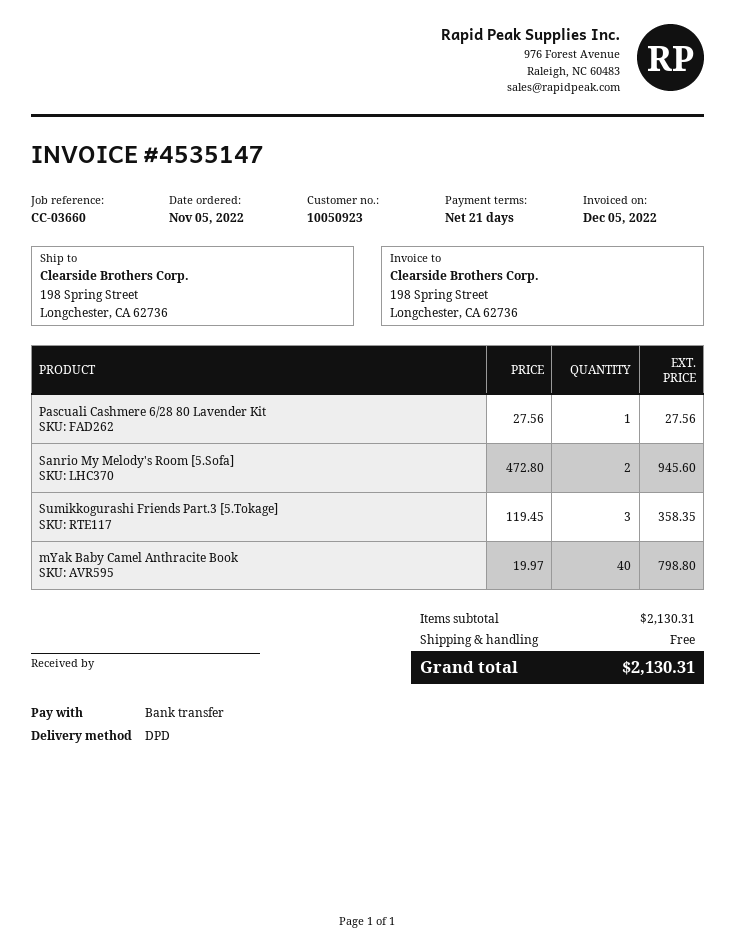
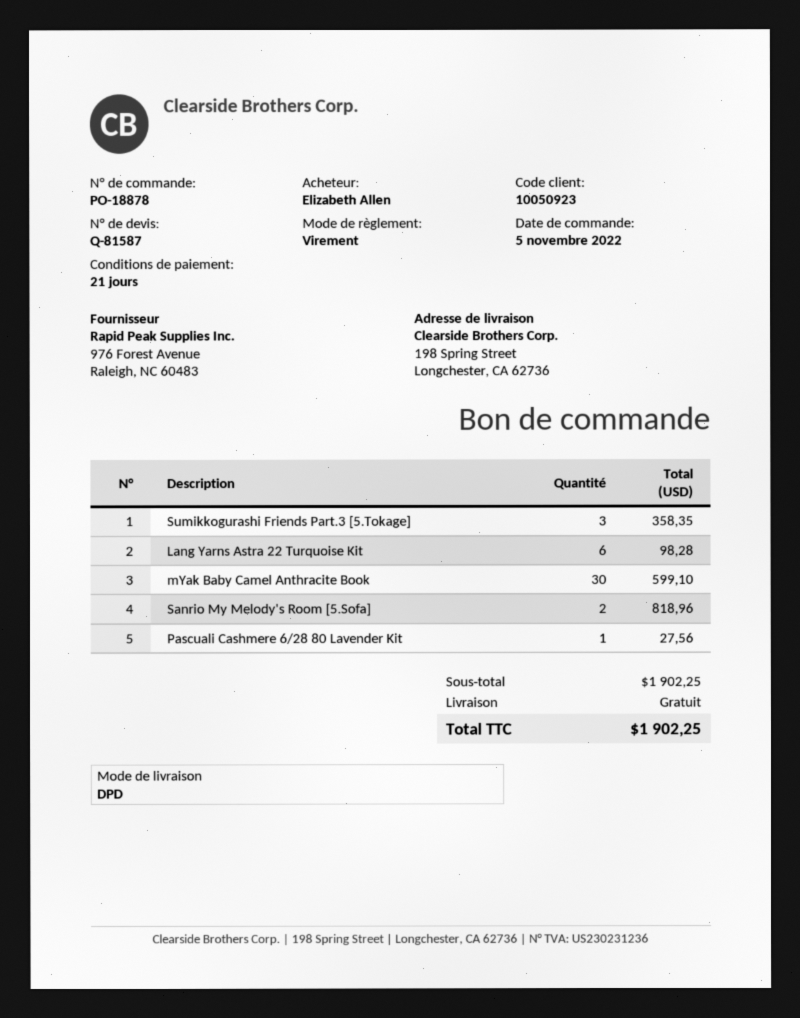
Sanrio My Melody's Room [5.Sofa]: 2 for 945.60 -> 2 for 818.96
mYak Baby Camel Anthracite Book: 40 for 798.80 -> 30 for 599.10
Lang Yarns Astra 22 Turquoise Kit: none -> 6 for 98.28
subtotal: 2130.31 -> 1902.25
total: 2130.31 -> 1902.25

